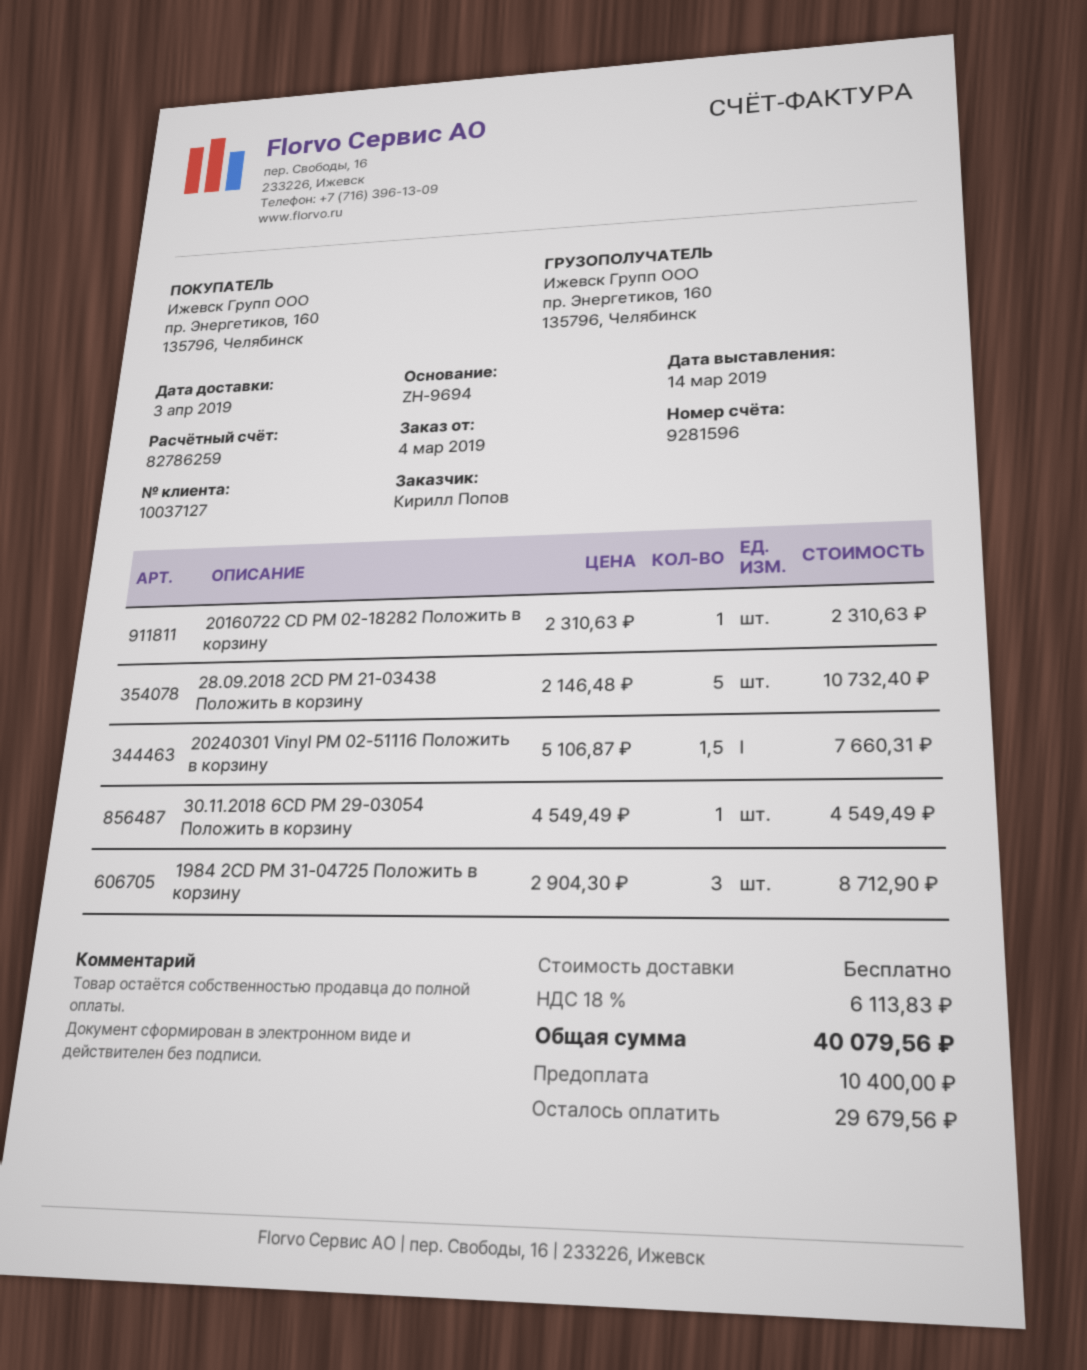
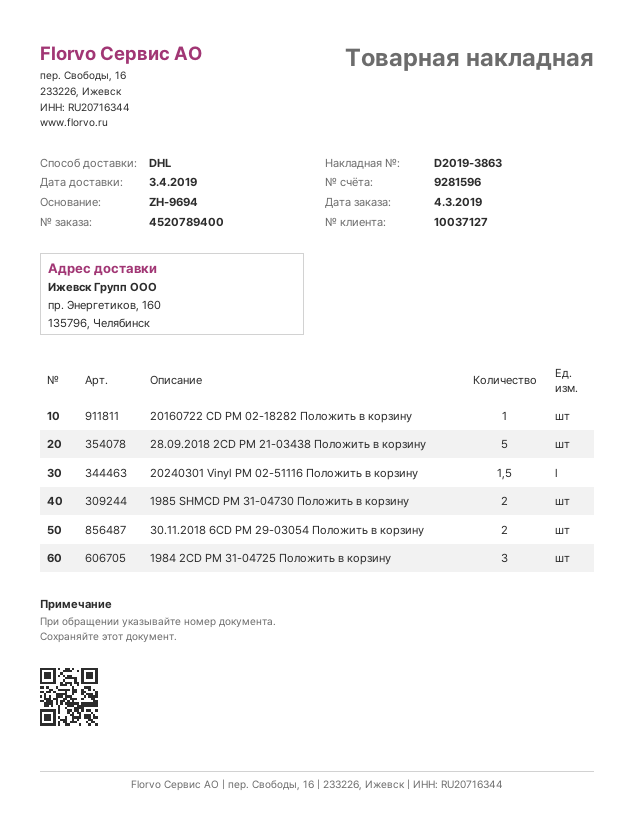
30.11.2018 6CD PM 29-03054 Положить в корзину: 1 -> 2
1985 SHMCD PM 31-04730 Положить в корзину: none -> 2

